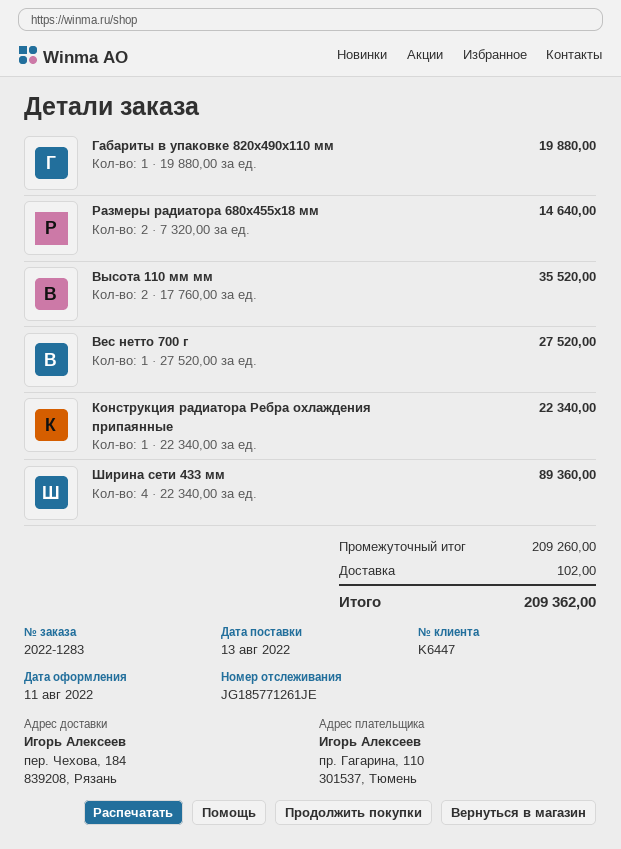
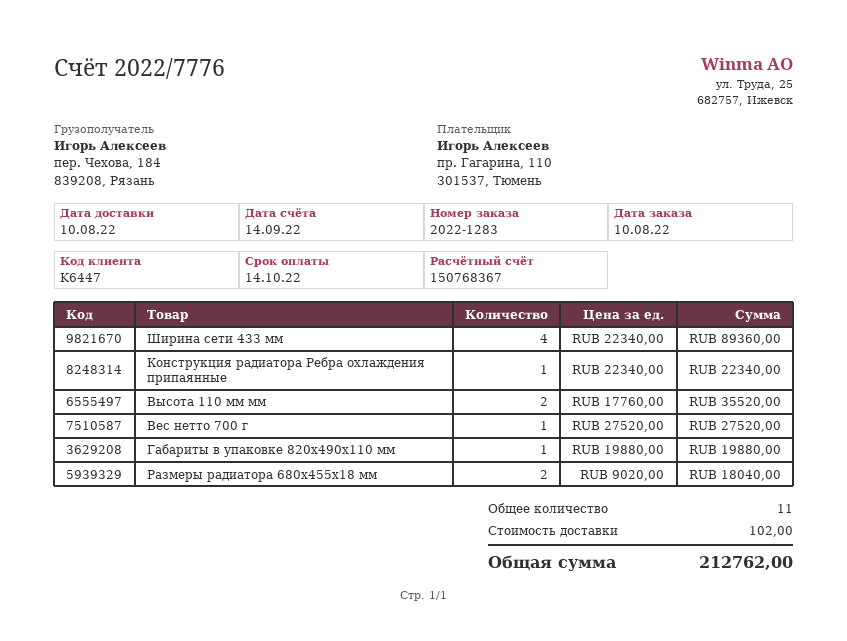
order date: 2022-08-11 -> 2022-08-10
delivery date: 2022-08-13 -> 2022-08-10
Размеры радиатора 680x455x18 мм: 2 x 7320.00 = 14640.00 -> 2 x 9020.00 = 18040.00
total: 209362.00 -> 212762.00

